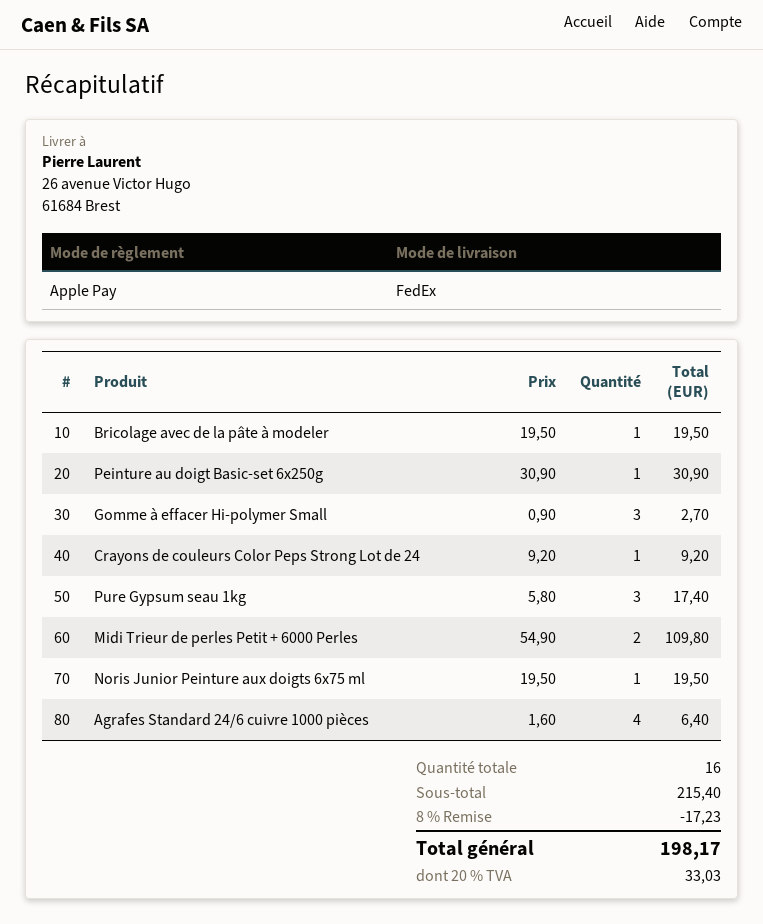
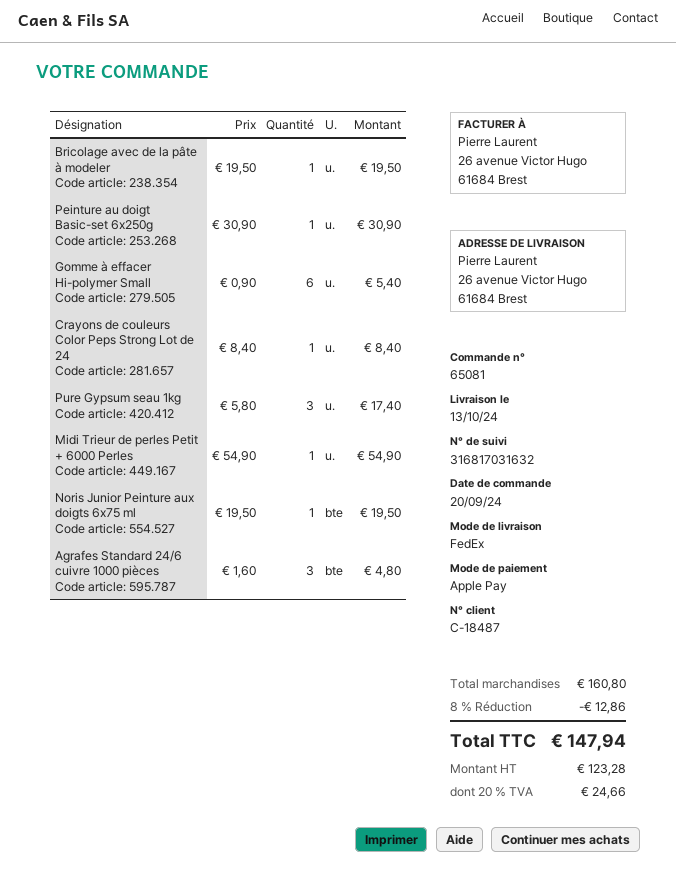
Gomme à effacer Hi-polymer Small: 3 x 0.90 = 2.70 -> 6 x 0.90 = 5.40
Crayons de couleurs Color Peps Strong Lot de 24: 1 x 9.20 = 9.20 -> 1 x 8.40 = 8.40
Midi Trieur de perles Petit + 6000 Perles: 2 x 54.90 = 109.80 -> 1 x 54.90 = 54.90
Agrafes Standard 24/6 cuivre 1000 pièces: 4 x 1.60 = 6.40 -> 3 x 1.60 = 4.80
subtotal: 215.40 -> 160.80
discount: 8% = 17.23 -> 8% = 12.86
tax: 20% = 33.03 -> 20% = 24.66
total: 198.17 -> 147.94

